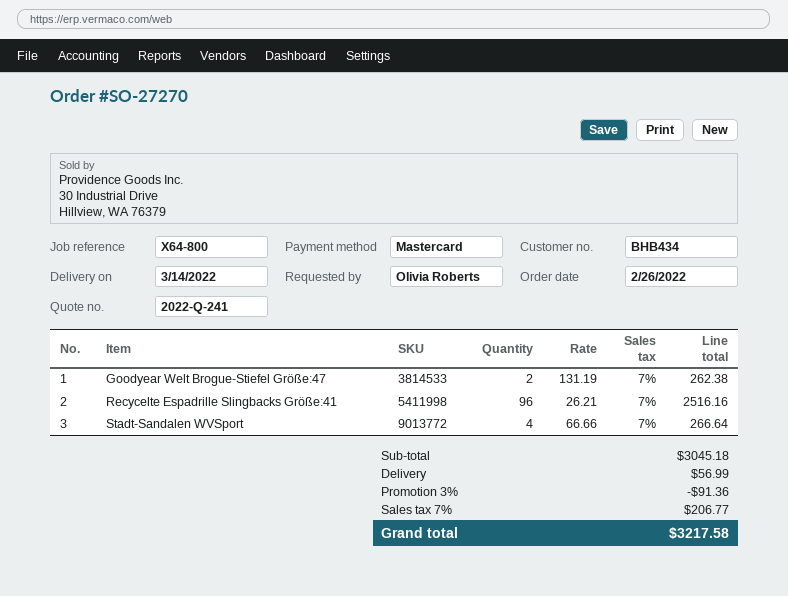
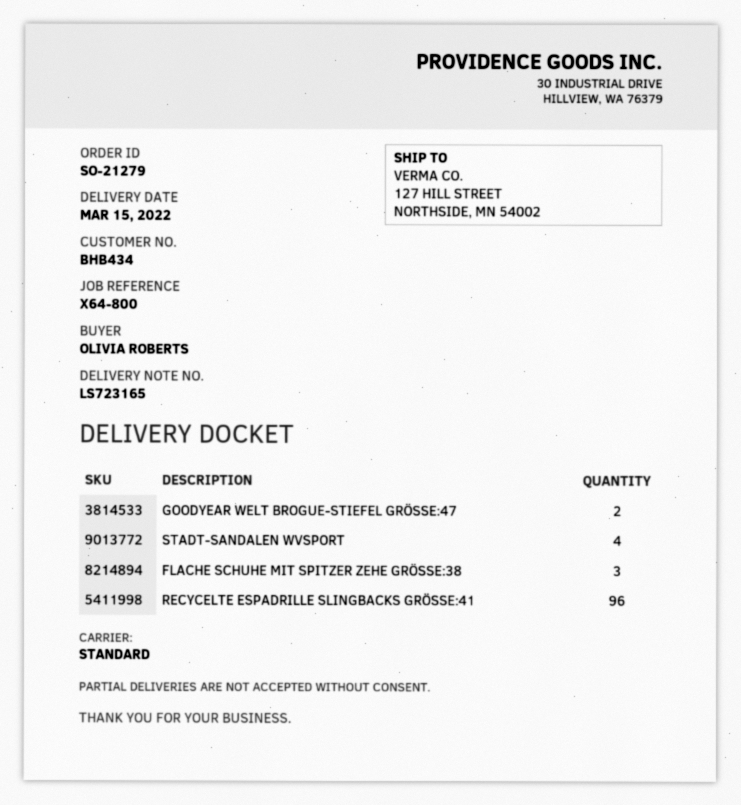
order number: SO-27270 -> SO-21279
delivery date: 2022-03-14 -> 2022-03-15
FLACHE SCHUHE MIT SPITZER ZEHE GRÖSSE:38: none -> 3

